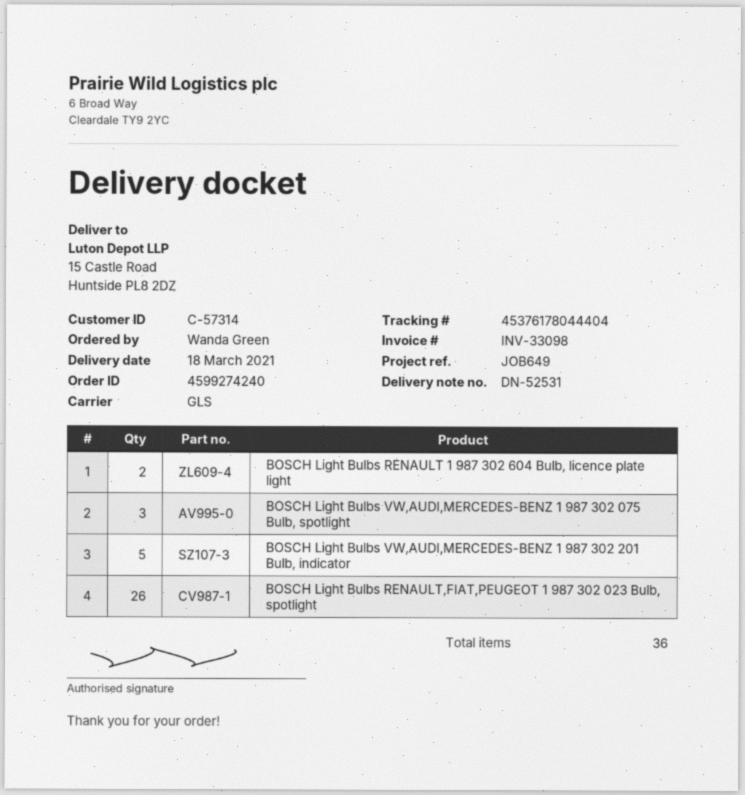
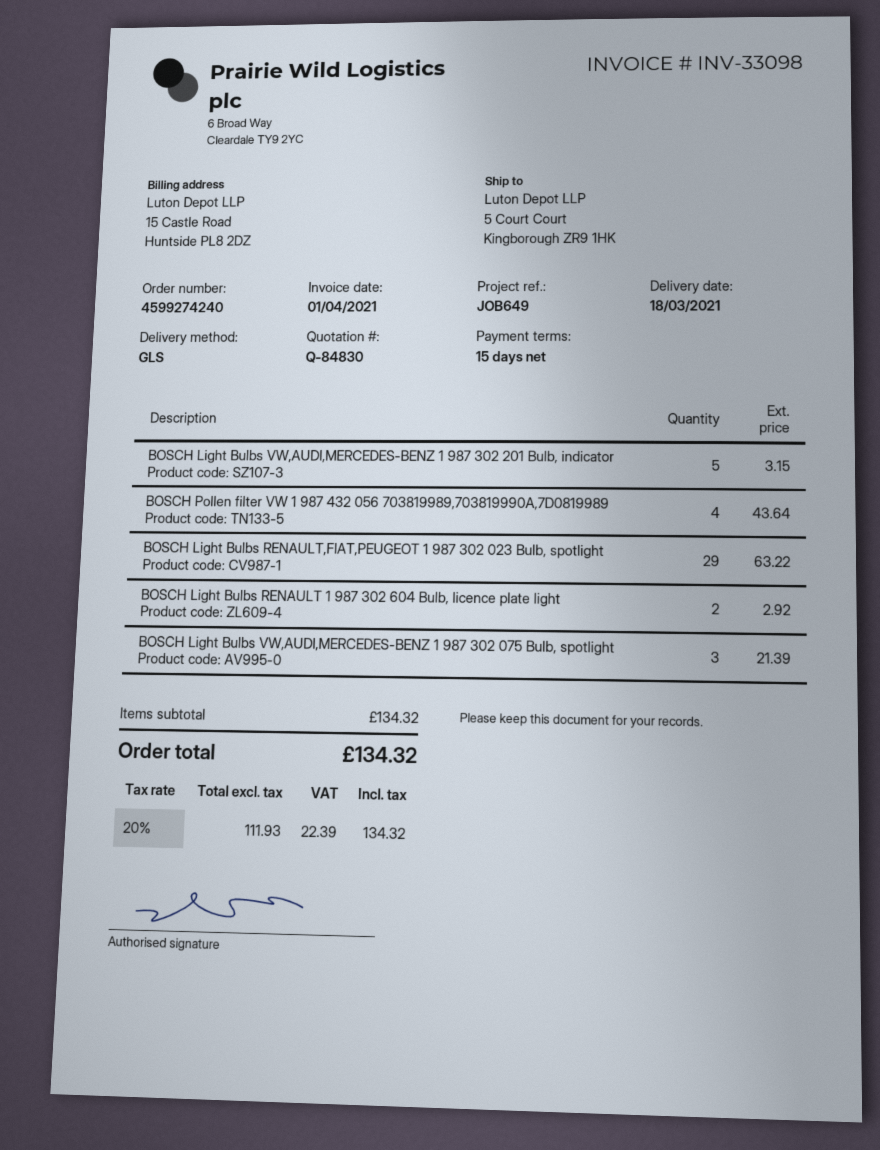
ship to: 15 Castle Road, Huntside PL8 2DZ -> 5 Court Court, Kingborough ZR9 1HK
BOSCH Light Bulbs RENAULT,FIAT,PEUGEOT 1 987 302 023 Bulb, spotlight: 26 -> 29
BOSCH Pollen filter VW 1 987 432 056 703819989,703819990A,7D0819989: none -> 4

